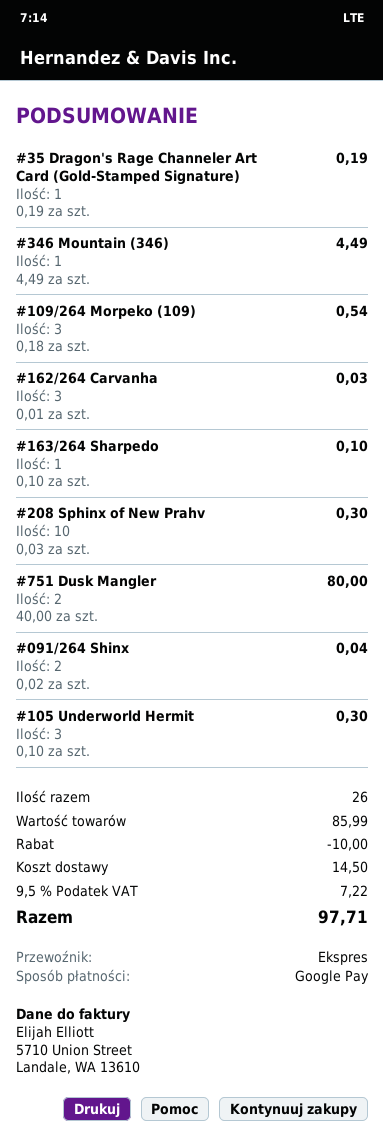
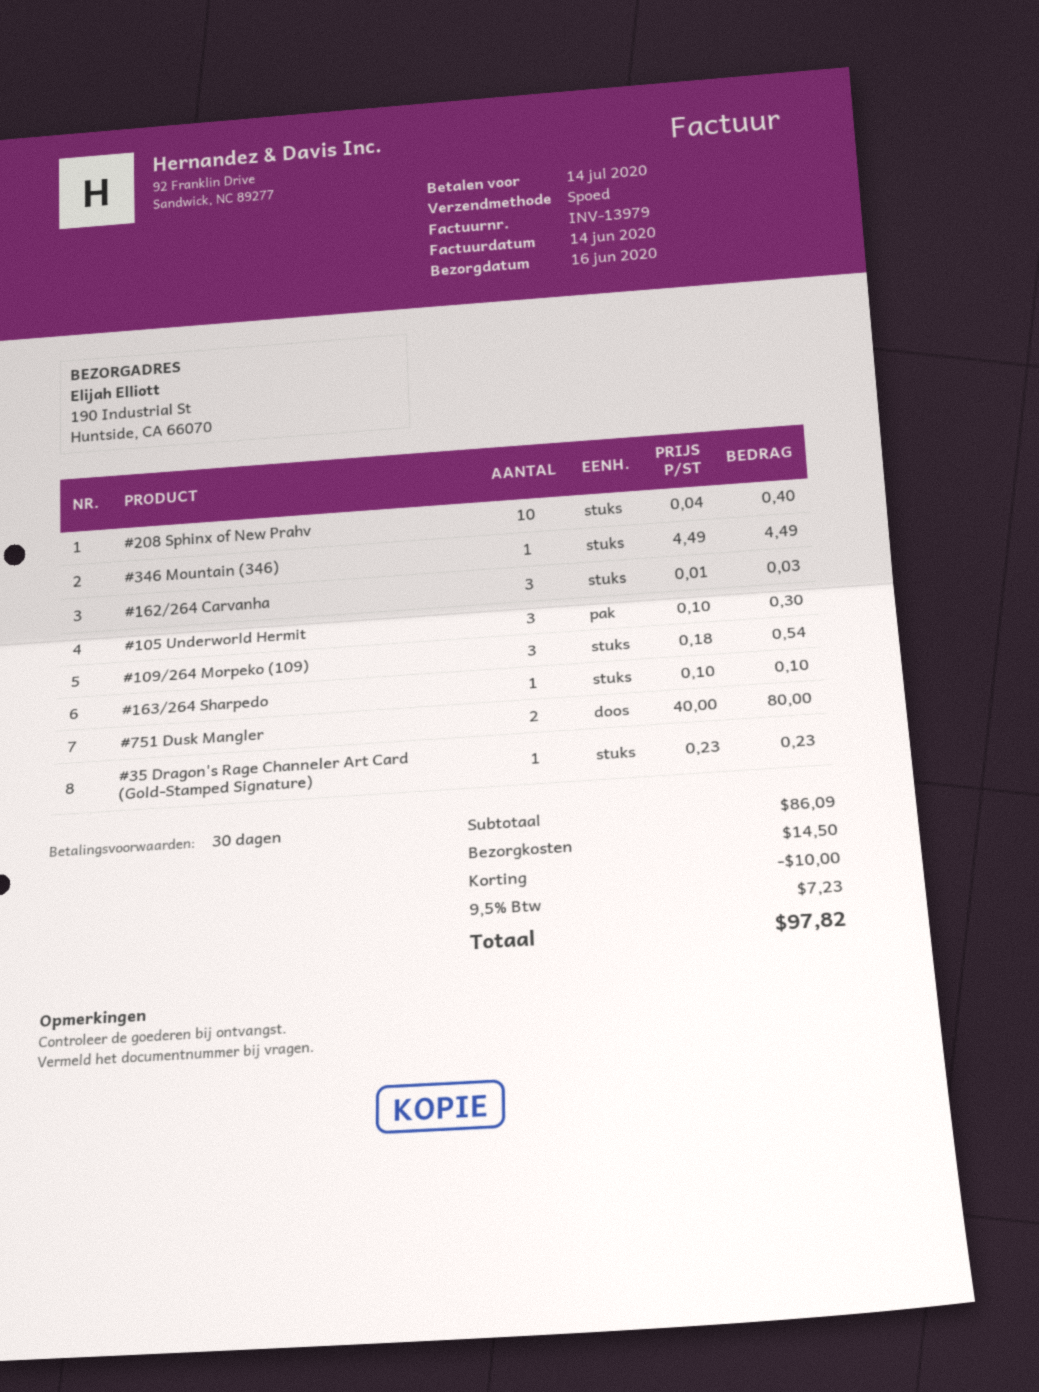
#35 Dragon's Rage Channeler Art Card (Gold-Stamped Signature): 1 x 0.19 = 0.19 -> 1 x 0.23 = 0.23
#208 Sphinx of New Prahv: 10 x 0.03 = 0.30 -> 10 x 0.04 = 0.40
#091/264 Shinx: 2 x 0.02 = 0.04 -> none
subtotal: 85.99 -> 86.09
tax: 9.5% = 7.22 -> 9.5% = 7.23
total: 97.71 -> 97.82

